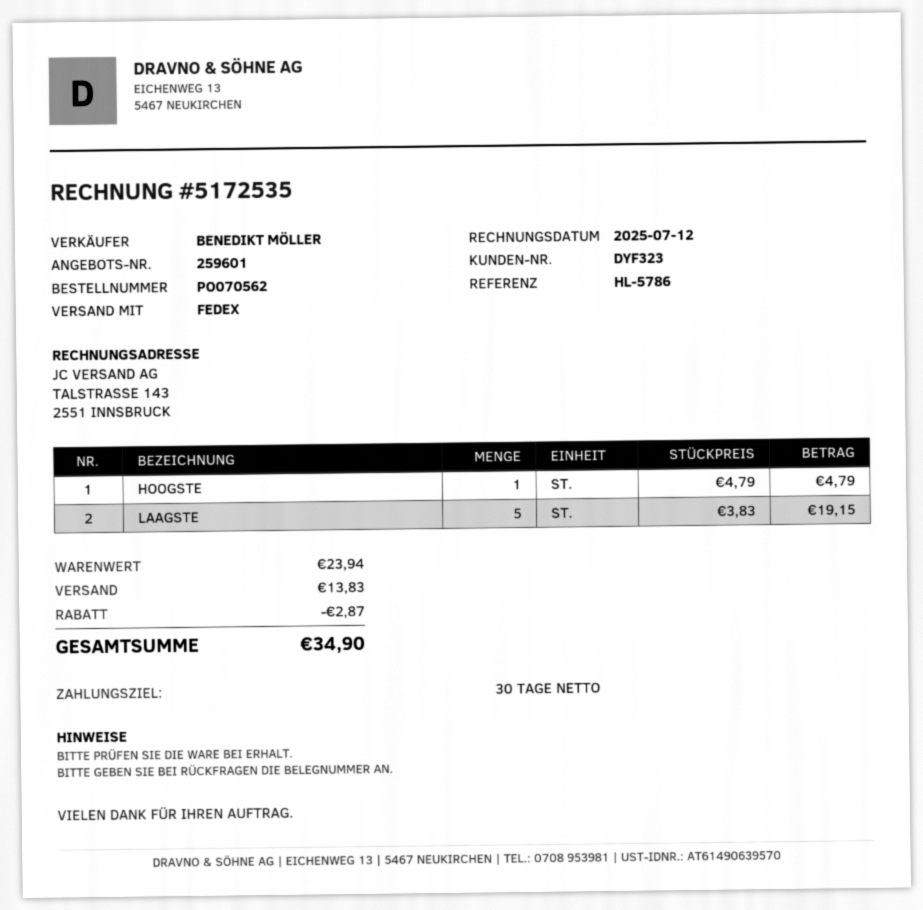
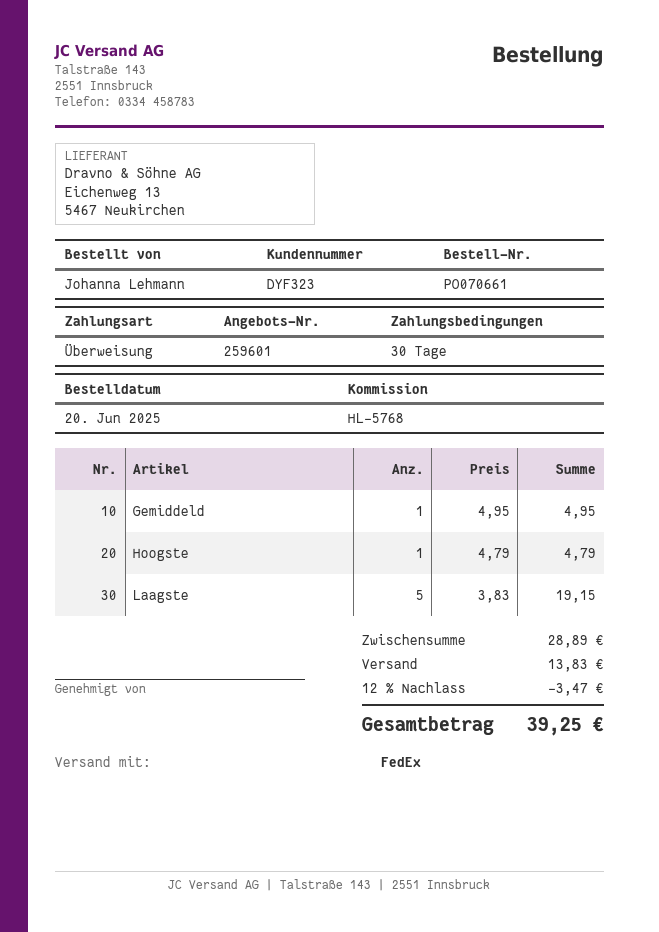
order number: PO070562 -> PO070661
reference: HL-5786 -> HL-5768
Gemiddeld: none -> 1 x 4.95 = 4.95
subtotal: 23.94 -> 28.89
discount: 2.87 -> 3.47
total: 34.90 -> 39.25

